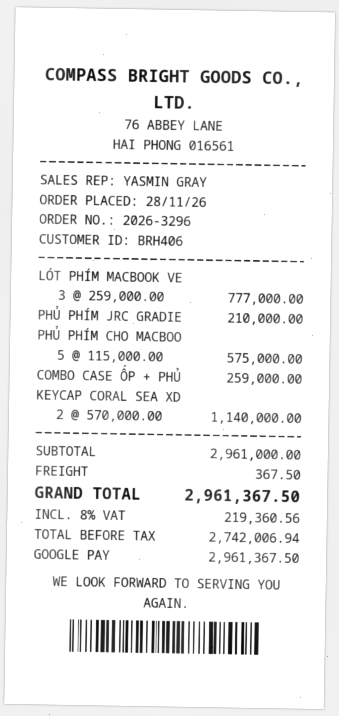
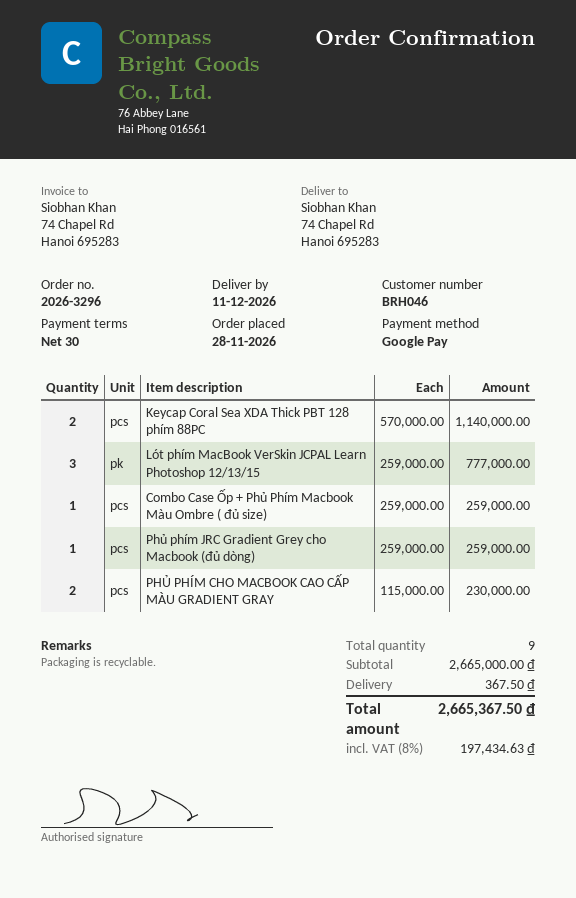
customer number: BRH406 -> BRH046
PHỦ PHÍM JRC GRADIE: 1 x 210000.00 = 210000.00 -> 1 x 259000.00 = 259000.00
PHỦ PHÍM CHO MACBOO: 5 x 115000.00 = 575000.00 -> 2 x 115000.00 = 230000.00
subtotal: 2961000.00 -> 2665000.00
tax: 8% = 219360.56 -> 8% = 197434.63
total: 2961367.50 -> 2665367.50

